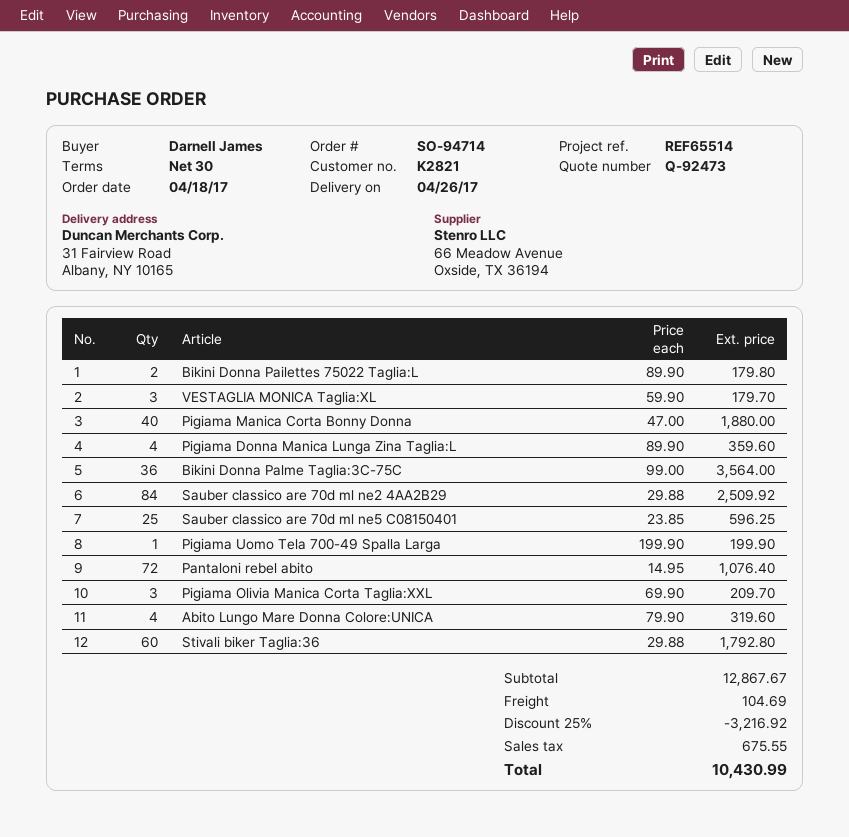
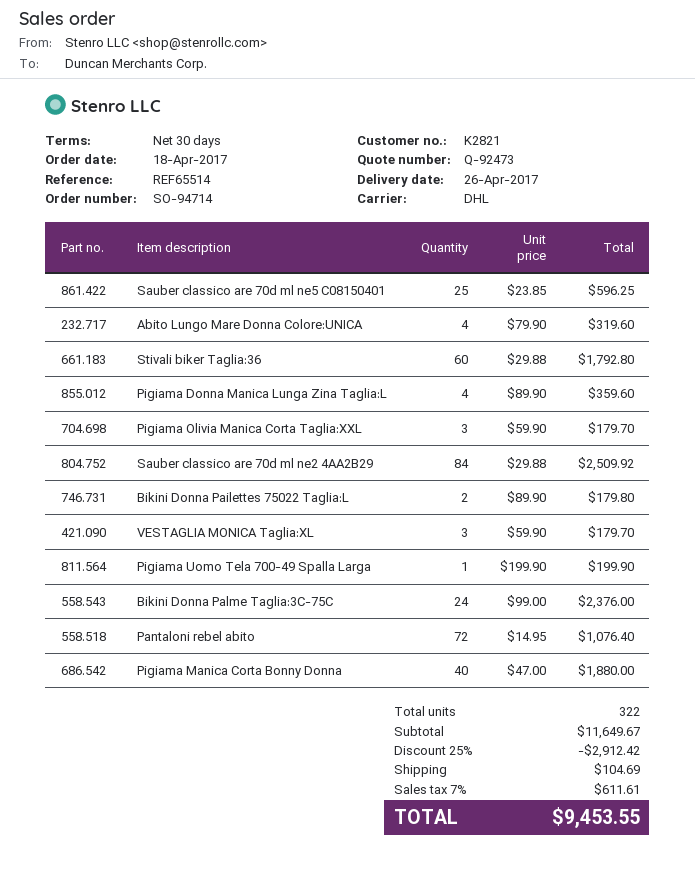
Bikini Donna Palme Taglia:3C-75C: 36 x 99.00 = 3564.00 -> 24 x 99.00 = 2376.00
Pigiama Olivia Manica Corta Taglia:XXL: 3 x 69.90 = 209.70 -> 3 x 59.90 = 179.70
subtotal: 12867.67 -> 11649.67
discount: 25% = 3216.92 -> 25% = 2912.42
tax: 675.55 -> 611.61
total: 10430.99 -> 9453.55

